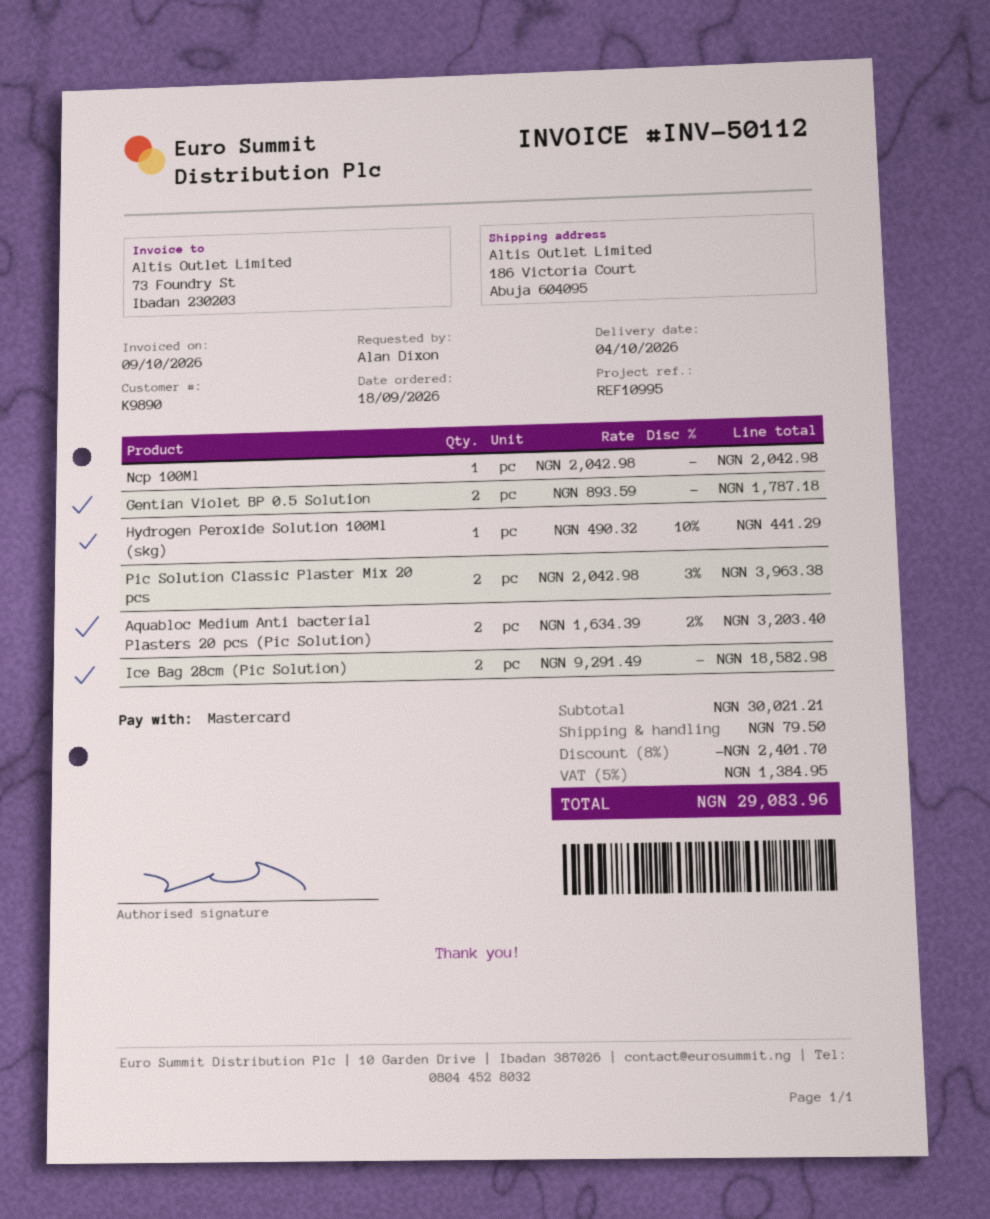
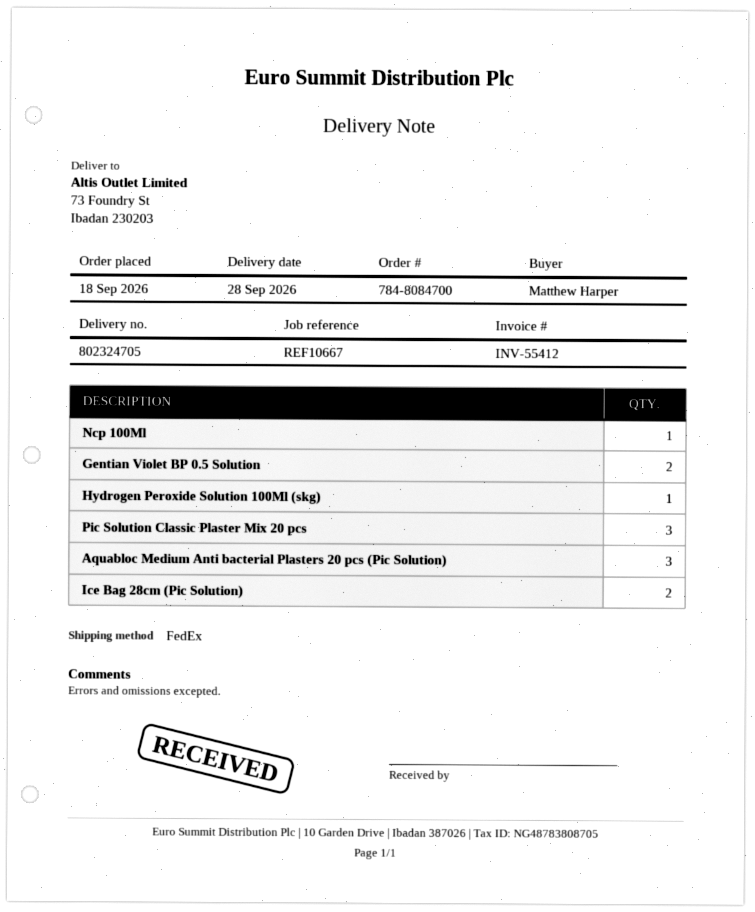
delivery date: 2026-10-04 -> 2026-09-28
invoice number: INV-50112 -> INV-55412
reference: REF10995 -> REF10667
ordered by: Alan Dixon -> Matthew Harper
ship to: 186 Victoria Court, Abuja 604095 -> 73 Foundry St, Ibadan 230203
Pic Solution Classic Plaster Mix 20 pcs: 2 -> 3
Aquabloc Medium Anti bacterial Plasters 20 pcs (Pic Solution): 2 -> 3

